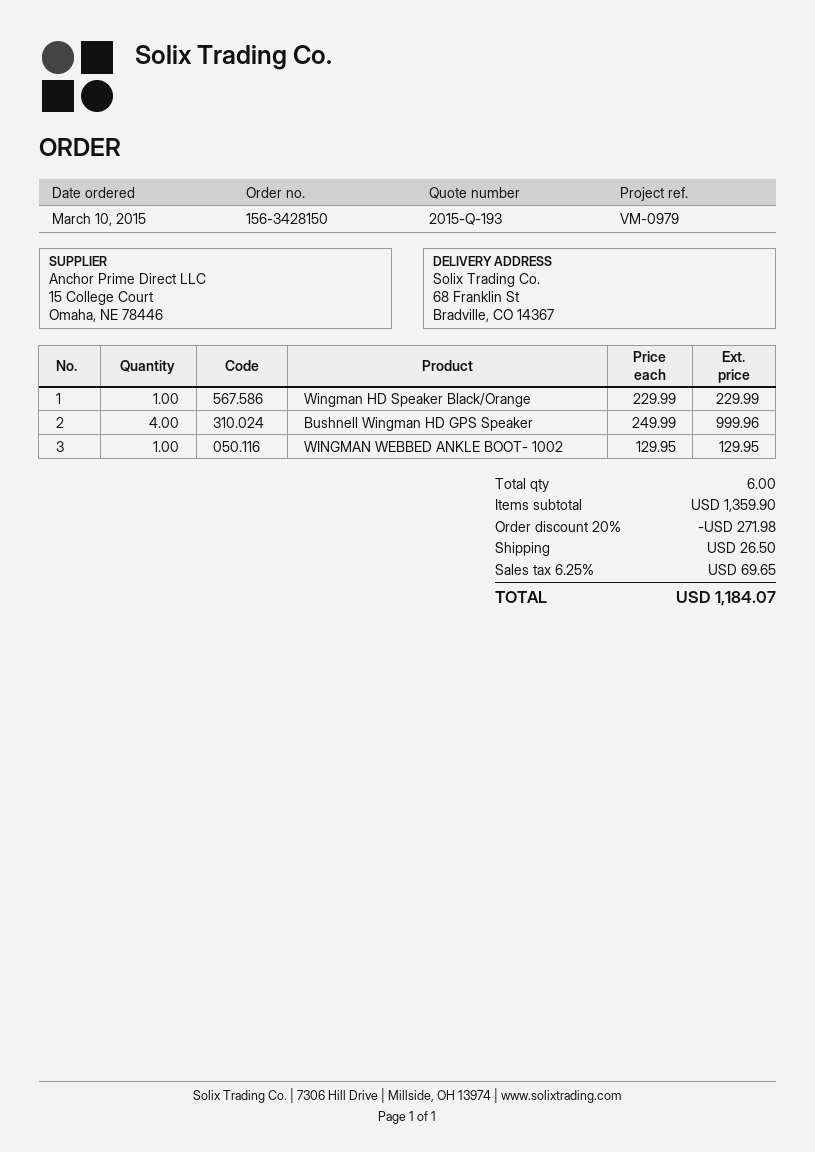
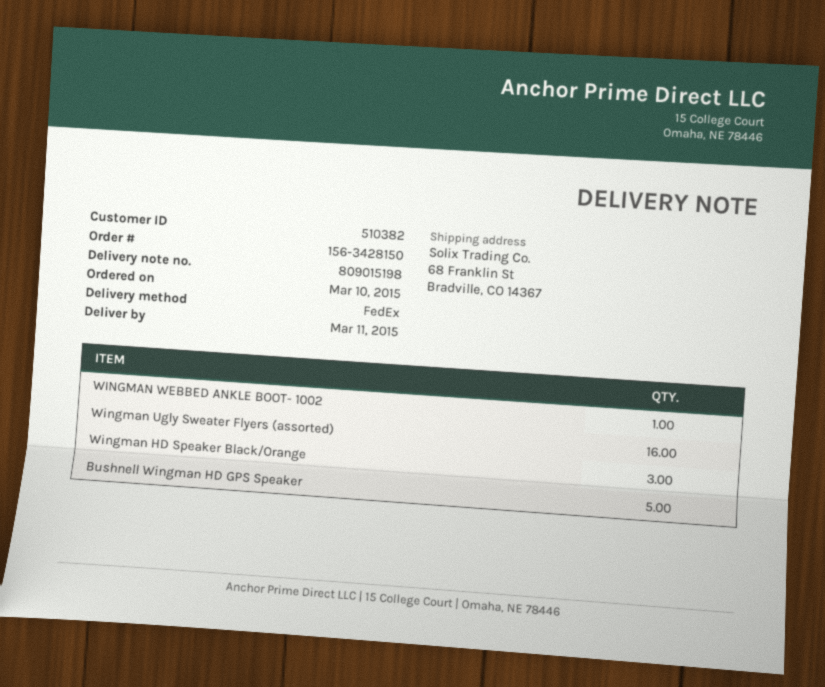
Wingman HD Speaker Black/Orange: 1 -> 3
Bushnell Wingman HD GPS Speaker: 4 -> 5
Wingman Ugly Sweater Flyers (assorted): none -> 16

